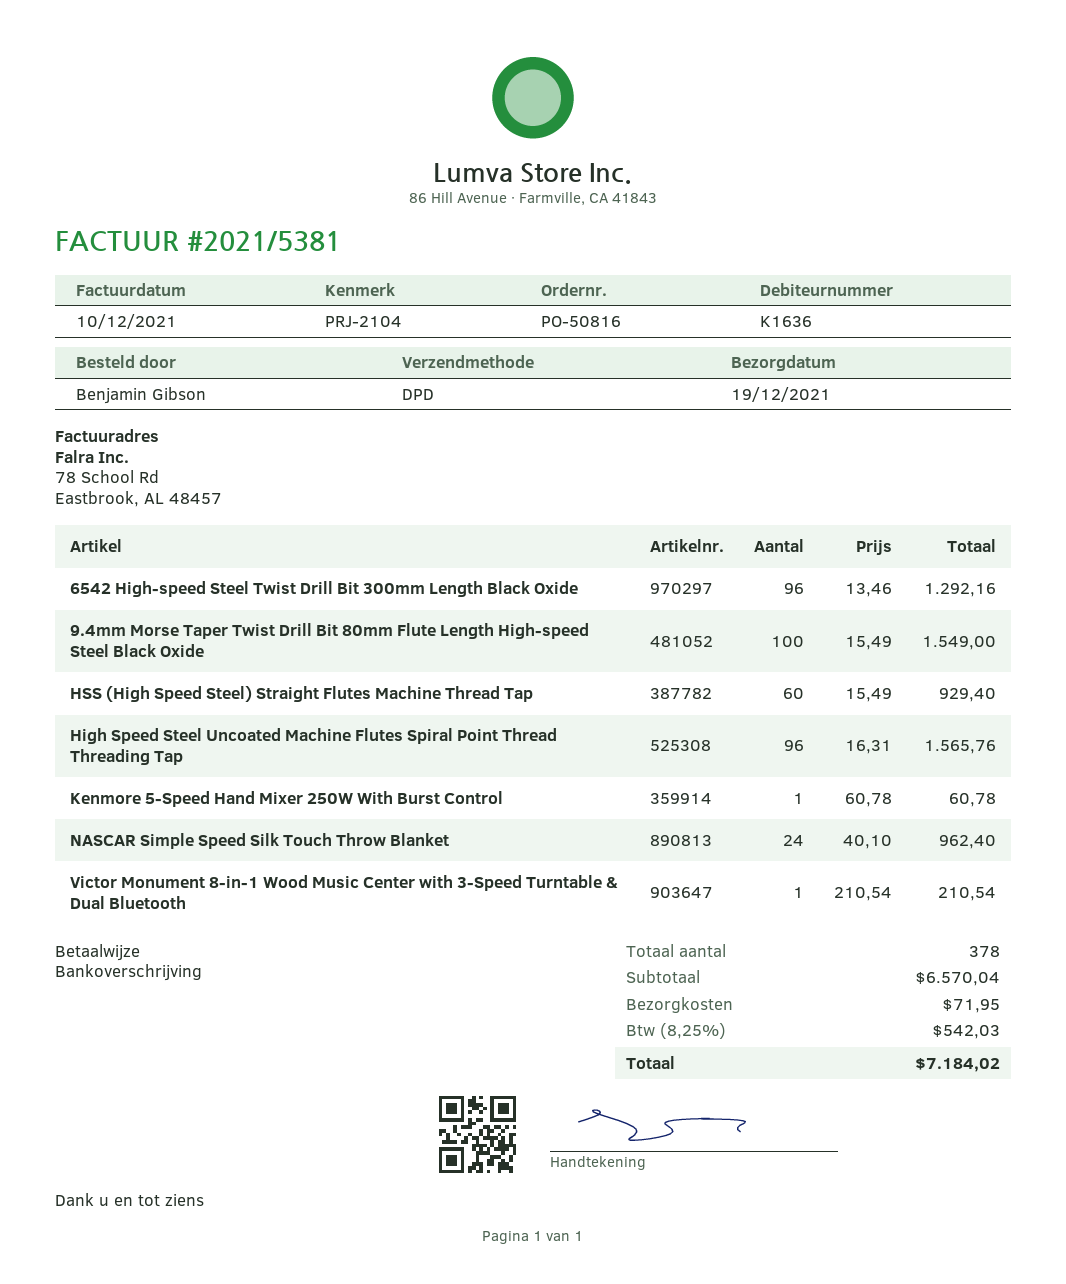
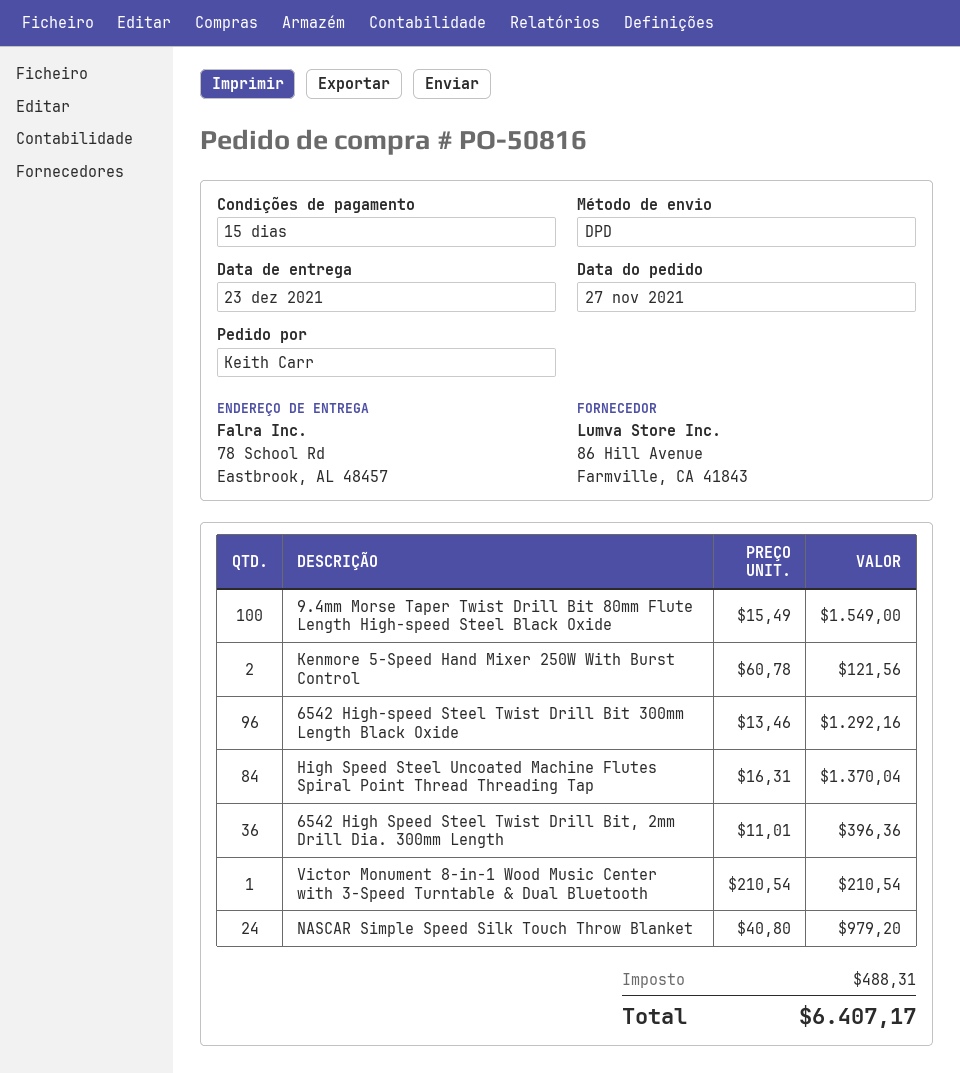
delivery date: 2021-12-19 -> 2021-12-23
ordered by: Benjamin Gibson -> Keith Carr
HSS (High Speed Steel) Straight Flutes Machine Thread Tap: 60 x 15.49 = 929.40 -> none
High Speed Steel Uncoated Machine Flutes Spiral Point Thread Threading Tap: 96 x 16.31 = 1565.76 -> 84 x 16.31 = 1370.04
Kenmore 5-Speed Hand Mixer 250W With Burst Control: 1 x 60.78 = 60.78 -> 2 x 60.78 = 121.56
NASCAR Simple Speed Silk Touch Throw Blanket: 24 x 40.10 = 962.40 -> 24 x 40.80 = 979.20
6542 High Speed Steel Twist Drill Bit, 2mm Drill Dia. 300mm Length: none -> 36 x 11.01 = 396.36
shipping: 71.95 -> none
tax: 542.03 -> 488.31
total: 7184.02 -> 6407.17

